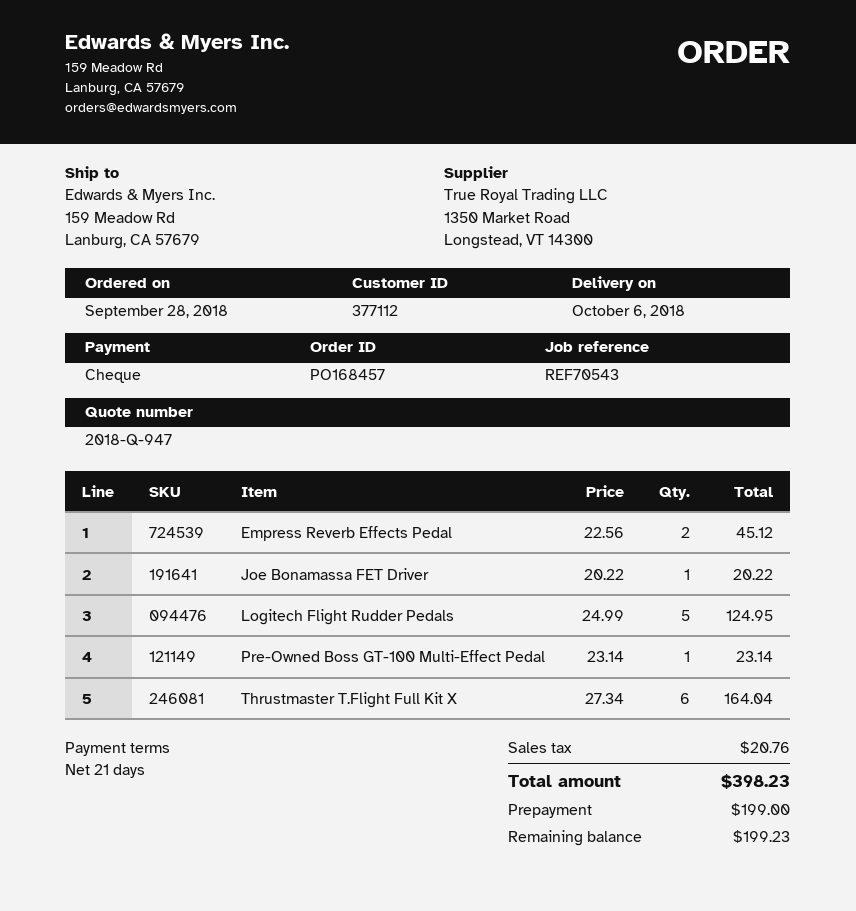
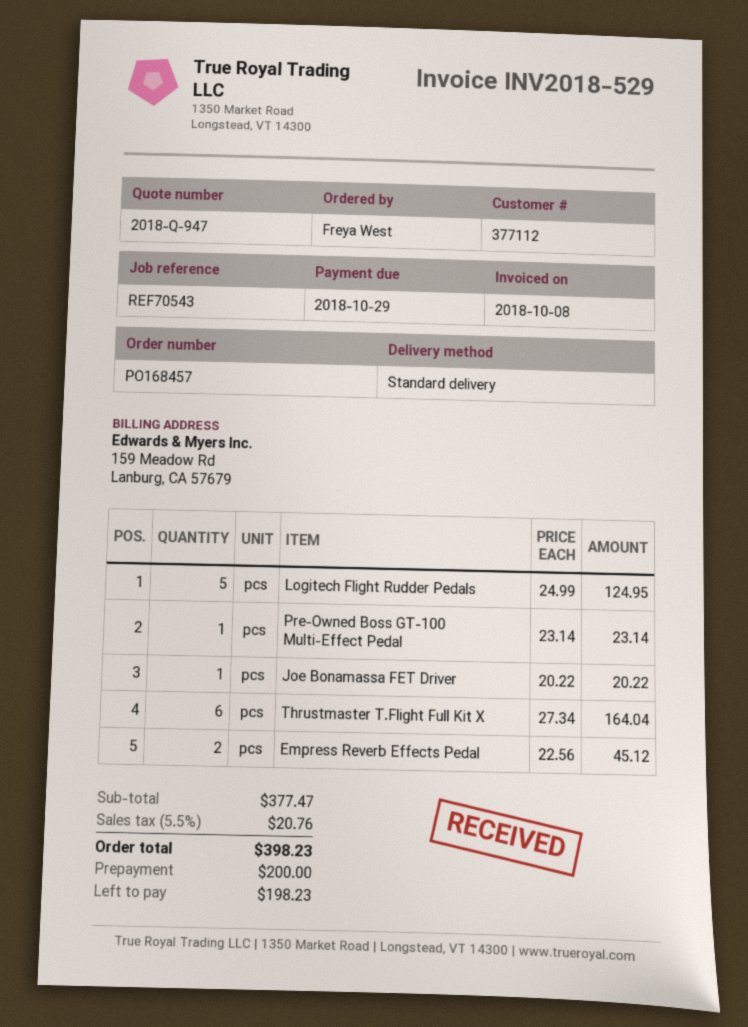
deposit: 199.00 -> 200.00
balance: 199.23 -> 198.23

